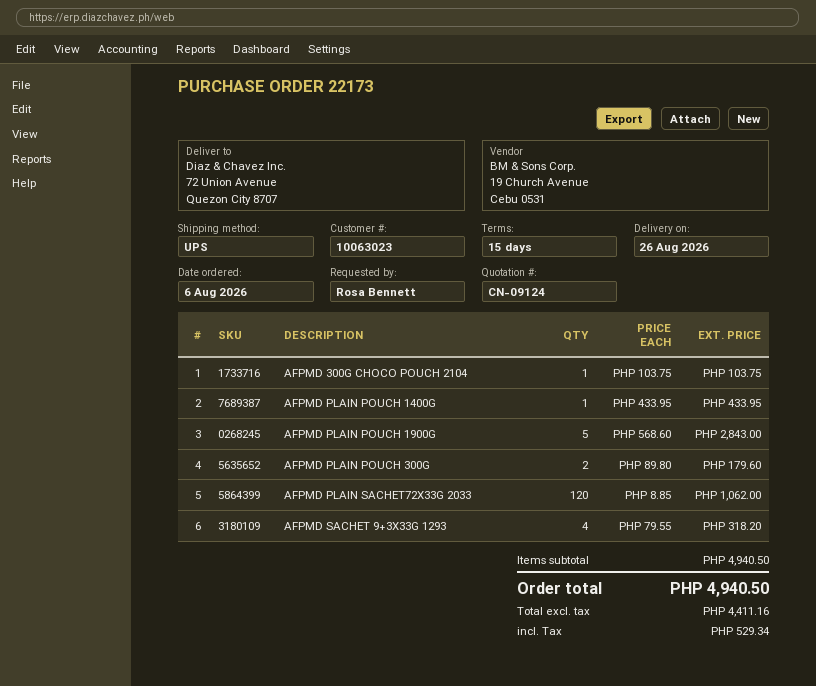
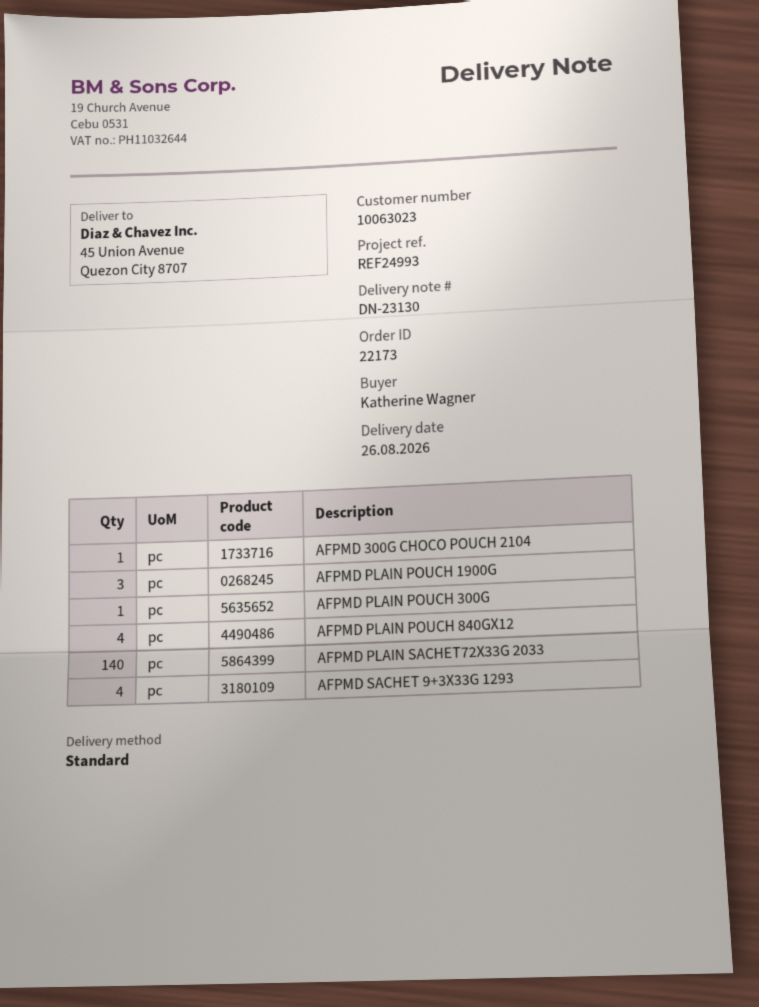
ordered by: Rosa Bennett -> Katherine Wagner
shipping method: UPS -> standard
ship to: 72 Union Avenue, Quezon City 8707 -> 45 Union Avenue, Quezon City 8707
AFPMD PLAIN POUCH 1400G: 1 -> none
AFPMD PLAIN POUCH 1900G: 5 -> 3
AFPMD PLAIN POUCH 300G: 2 -> 1
AFPMD PLAIN SACHET72X33G 2033: 120 -> 140
AFPMD PLAIN POUCH 840GX12: none -> 4

